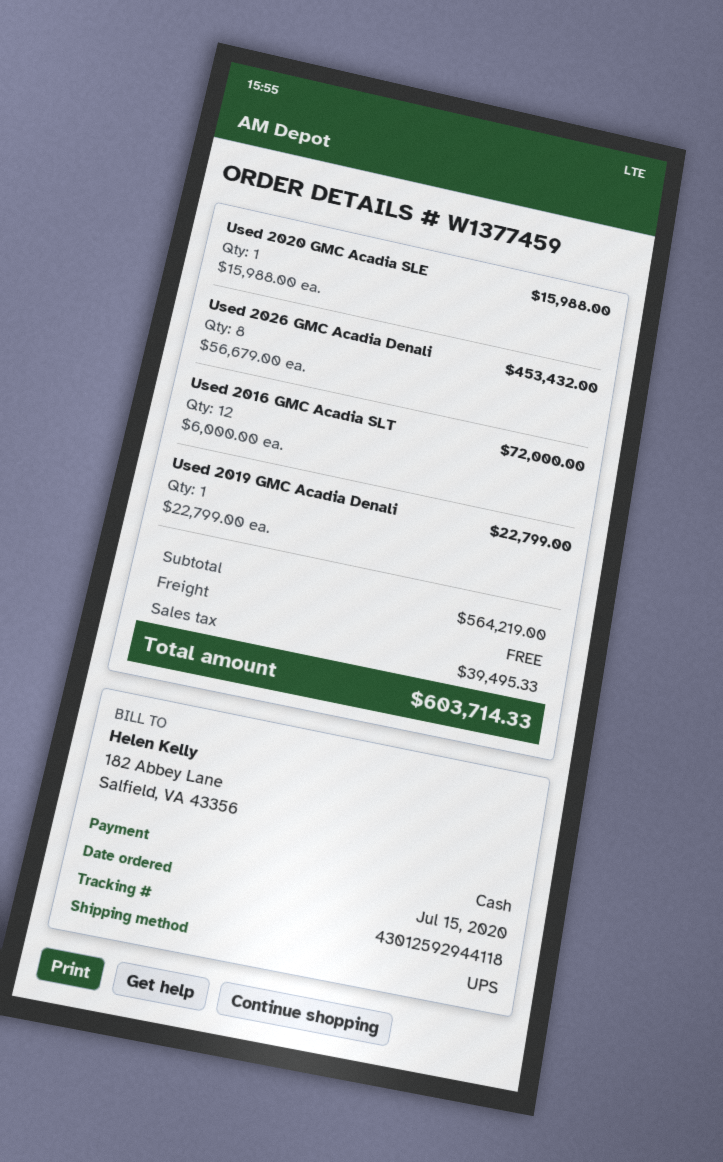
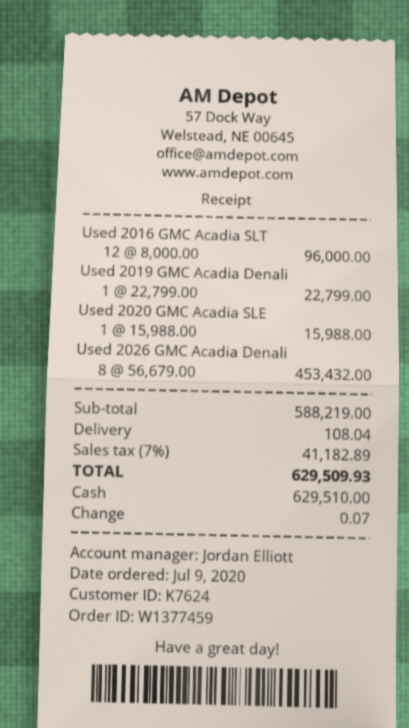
order date: 2020-07-15 -> 2020-07-09
Used 2016 GMC Acadia SLT: 12 x 6000.00 = 72000.00 -> 12 x 8000.00 = 96000.00
subtotal: 564219.00 -> 588219.00
shipping: 0.00 -> 108.04
tax: 39495.33 -> 41182.89
total: 603714.33 -> 629509.93

